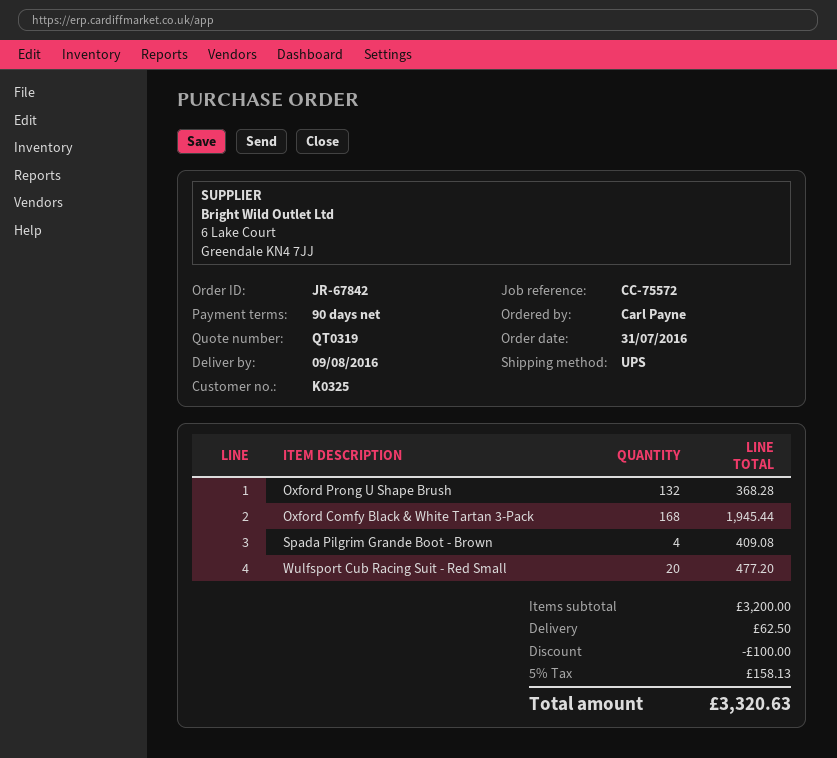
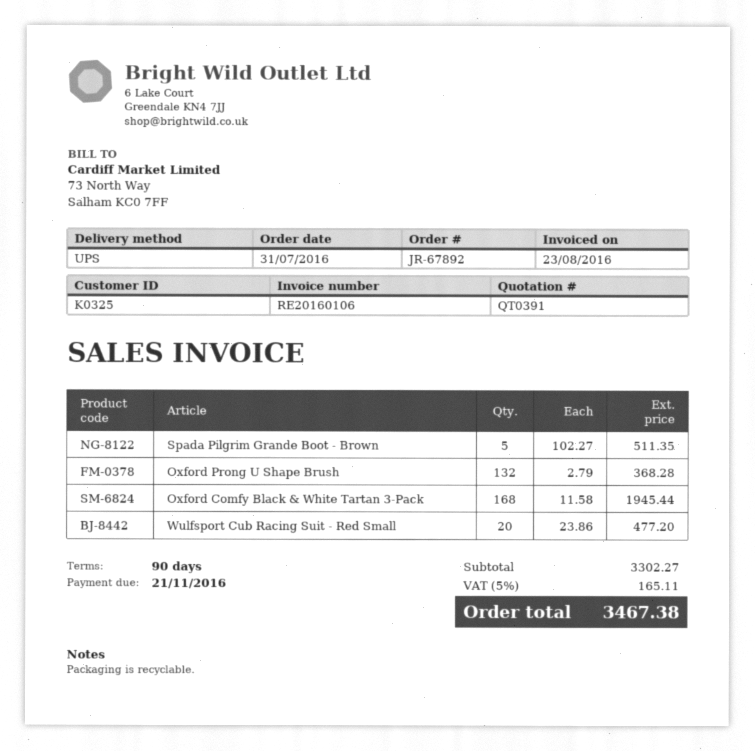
quote number: QT0319 -> QT0391
order number: JR-67842 -> JR-67892
Spada Pilgrim Grande Boot - Brown: 4 for 409.08 -> 5 for 511.35
subtotal: 3200.00 -> 3302.27
discount: 100.00 -> none
shipping: 62.50 -> none
tax: 5% = 158.13 -> 5% = 165.11
total: 3320.63 -> 3467.38

